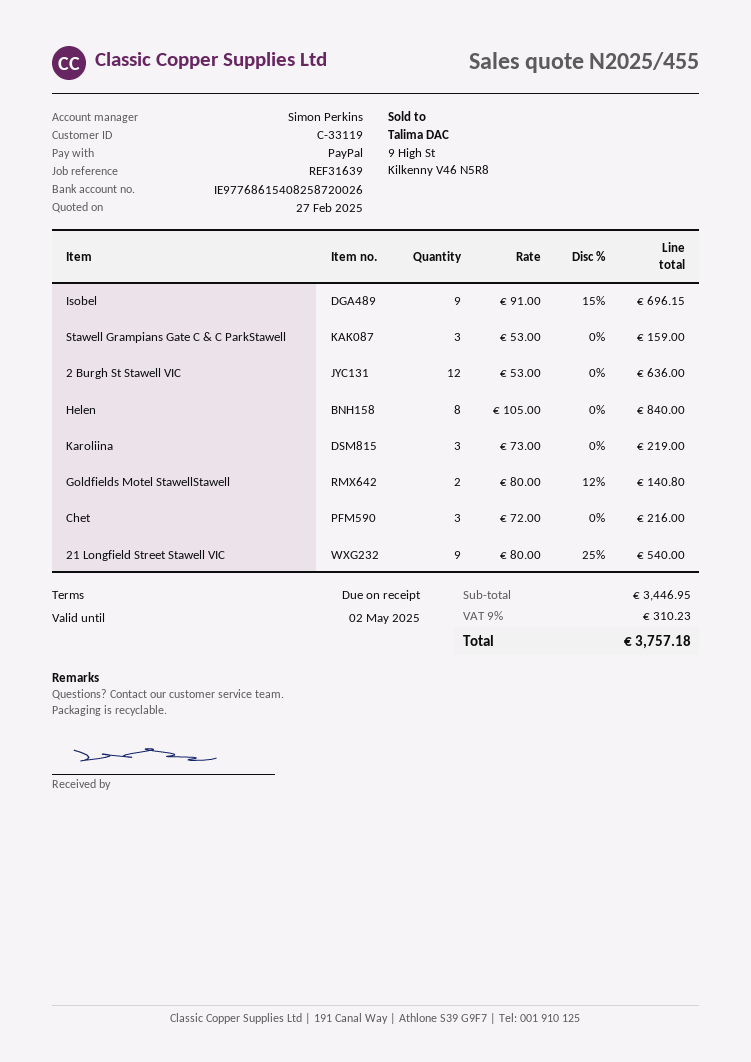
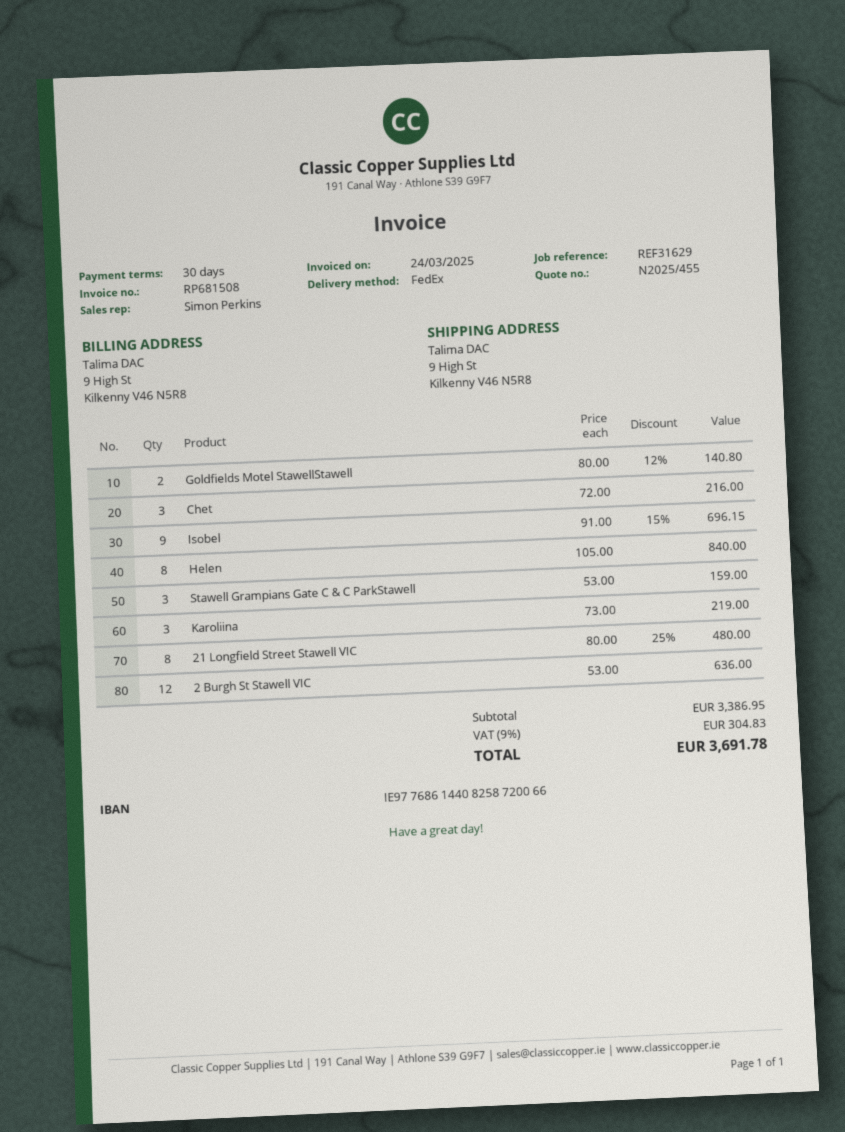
payment terms: on receipt -> 30 days
reference: REF31639 -> REF31629
bank account: IE97768615408258720026 -> IE97768614408258720066
21 Longfield Street Stawell VIC: 9 x 80.00 - 25% = 540.00 -> 8 x 80.00 - 25% = 480.00
subtotal: 3446.95 -> 3386.95
tax: 9% = 310.23 -> 9% = 304.83
total: 3757.18 -> 3691.78

